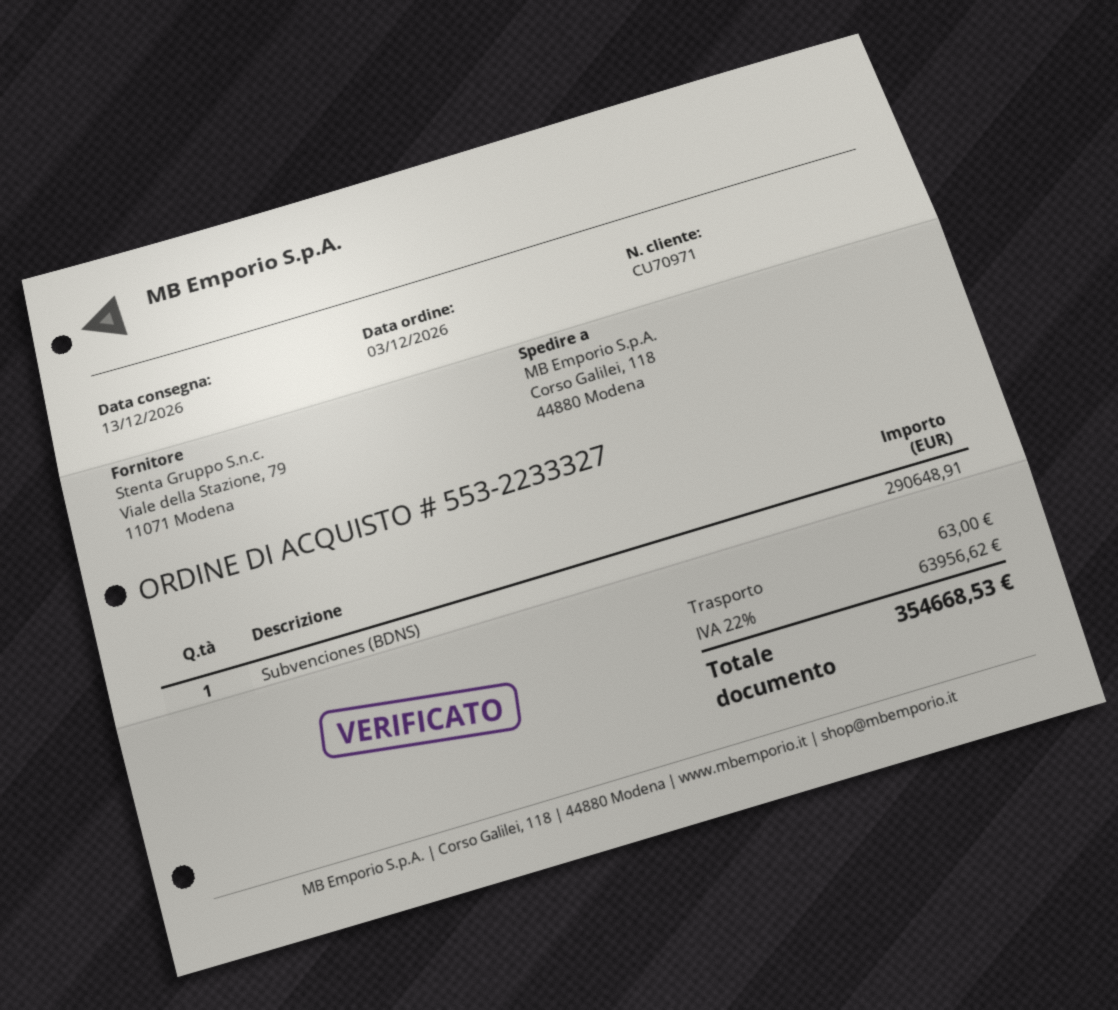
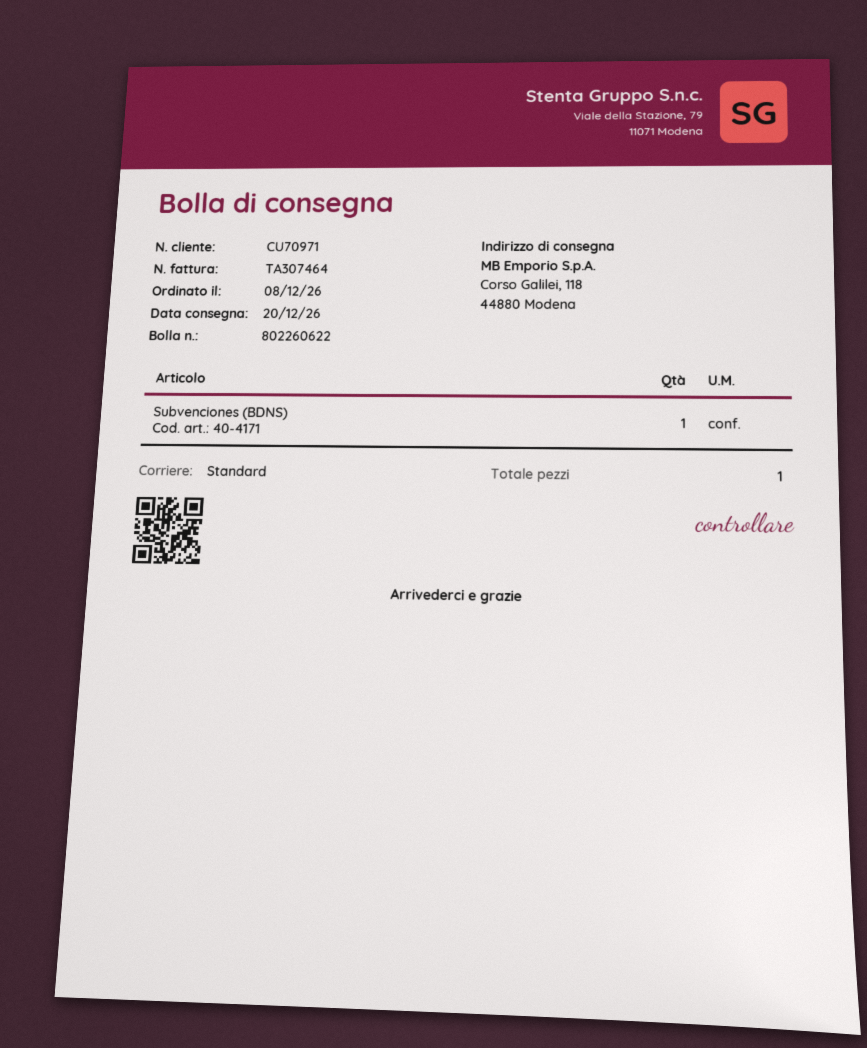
order date: 2026-12-03 -> 2026-12-08
delivery date: 2026-12-13 -> 2026-12-20

